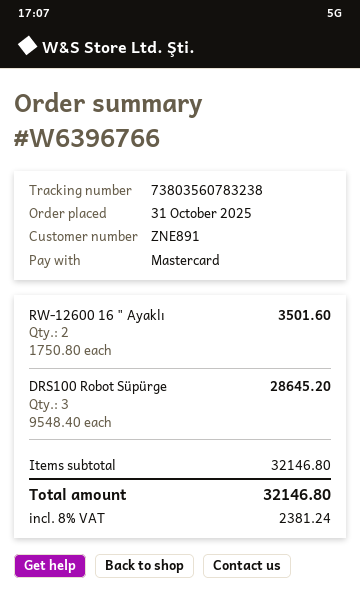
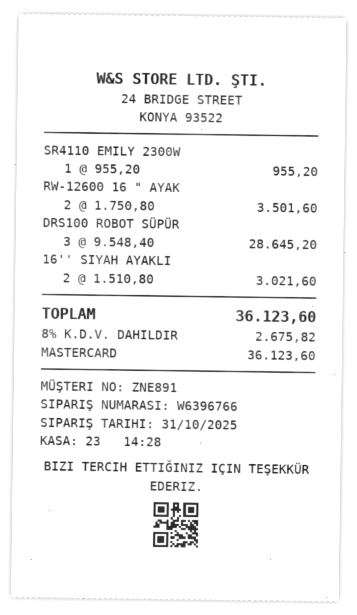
SR4110 EMILY 2300W: none -> 1 x 955.20 = 955.20
16'' SIYAH AYAKLI: none -> 2 x 1510.80 = 3021.60
tax: 8% = 2381.24 -> 8% = 2675.82
total: 32146.80 -> 36123.60

